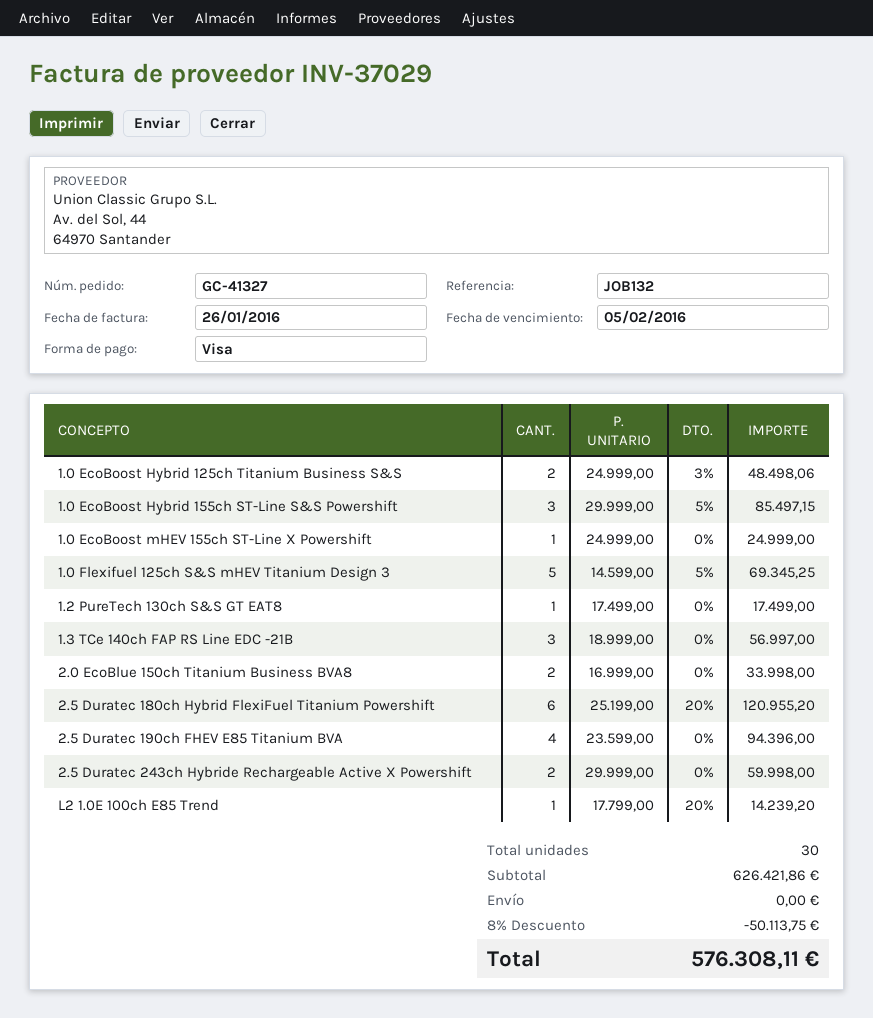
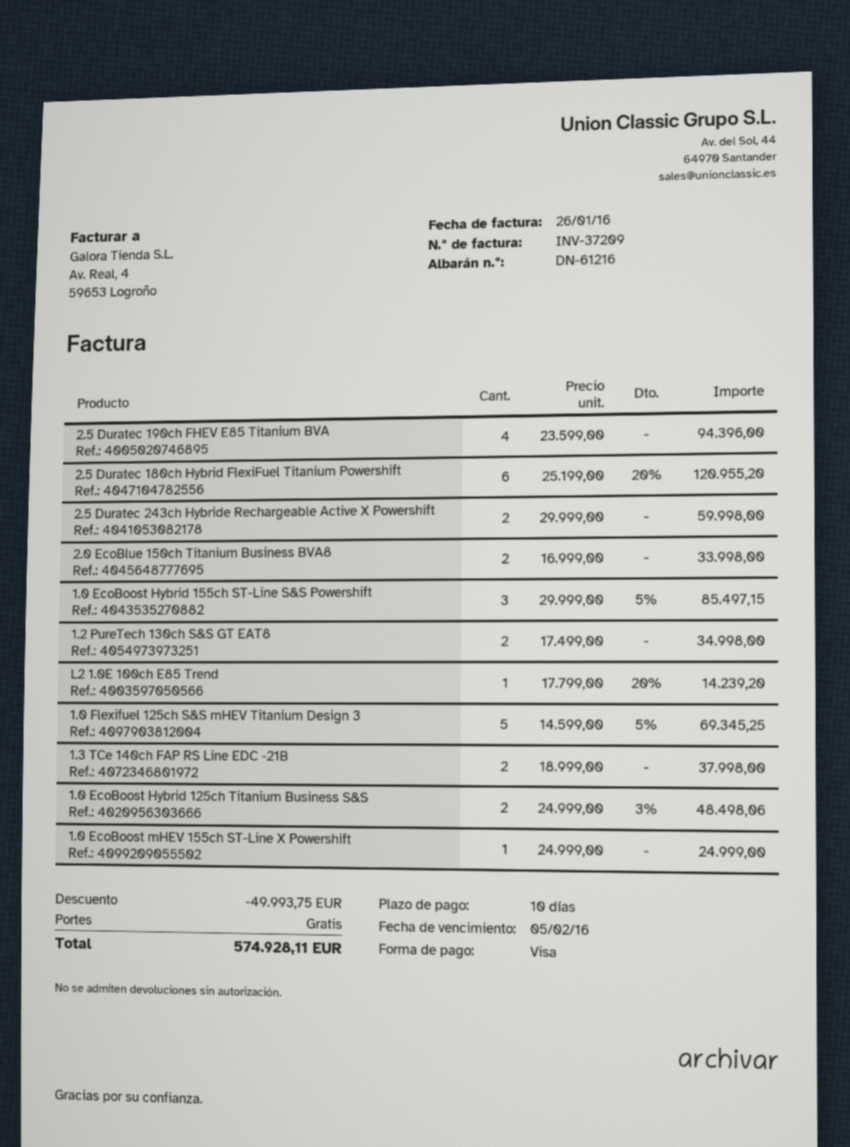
invoice number: INV-37029 -> INV-37209
1.2 PureTech 130ch S&S GT EAT8: 1 x 17499.00 = 17499.00 -> 2 x 17499.00 = 34998.00
1.3 TCe 140ch FAP RS Line EDC -21B: 3 x 18999.00 = 56997.00 -> 2 x 18999.00 = 37998.00
discount: 50113.75 -> 49993.75
total: 576308.11 -> 574928.11

